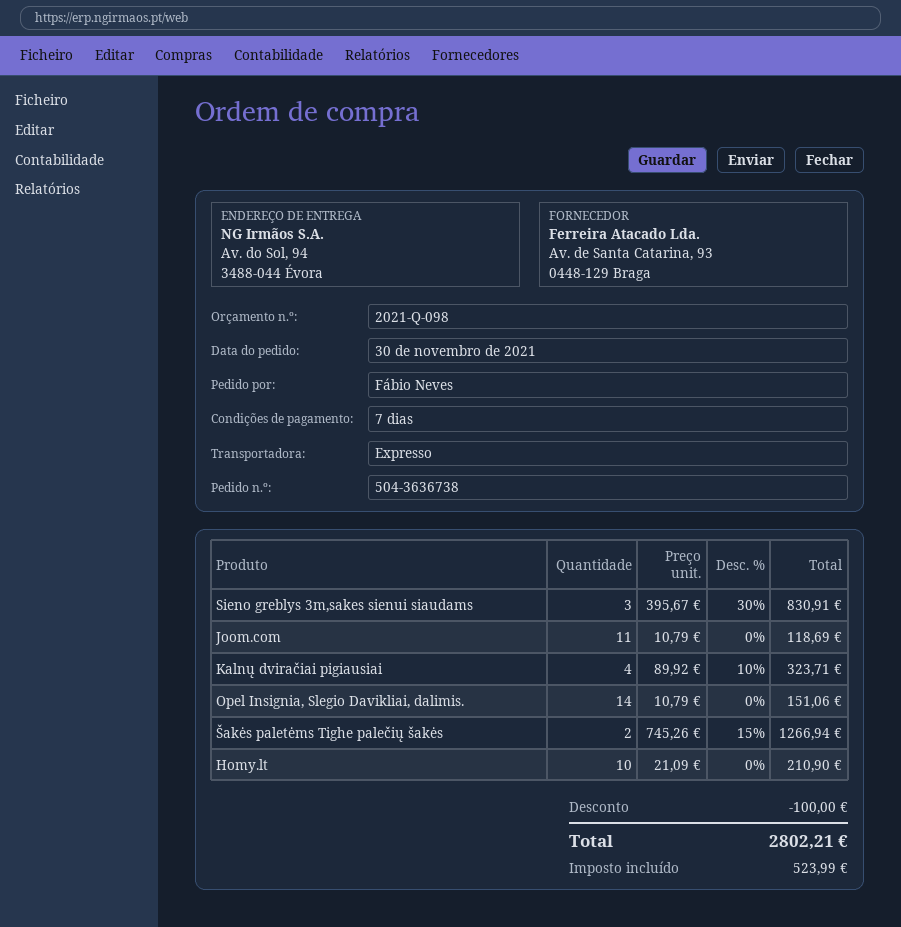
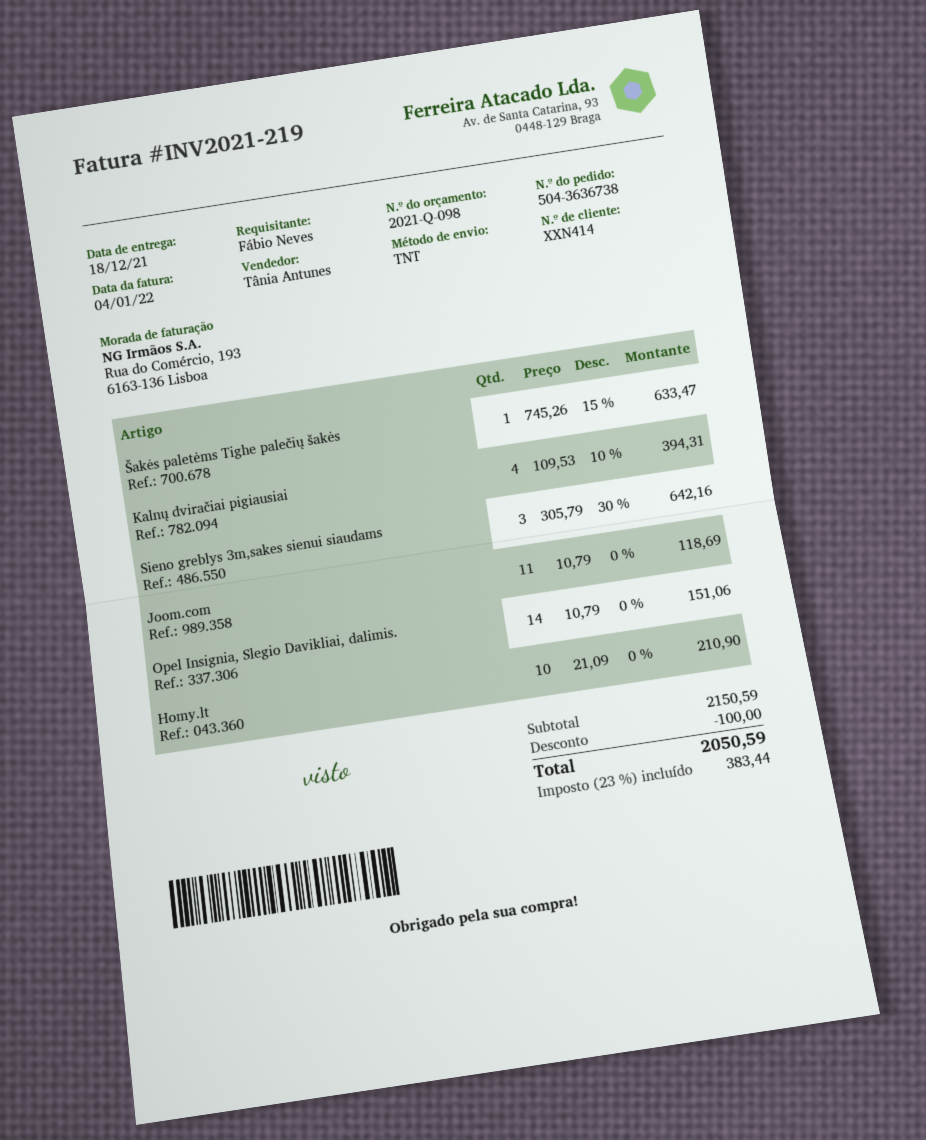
shipping method: express -> TNT
Sieno greblys 3m,sakes sienui siaudams: 3 x 395.67 - 30% = 830.91 -> 3 x 305.79 - 30% = 642.16
Kalnų dviračiai pigiausiai: 4 x 89.92 - 10% = 323.71 -> 4 x 109.53 - 10% = 394.31
Šakės paletėms Tighe palečių šakės: 2 x 745.26 - 15% = 1266.94 -> 1 x 745.26 - 15% = 633.47
tax: 523.99 -> 383.44
total: 2802.21 -> 2050.59

